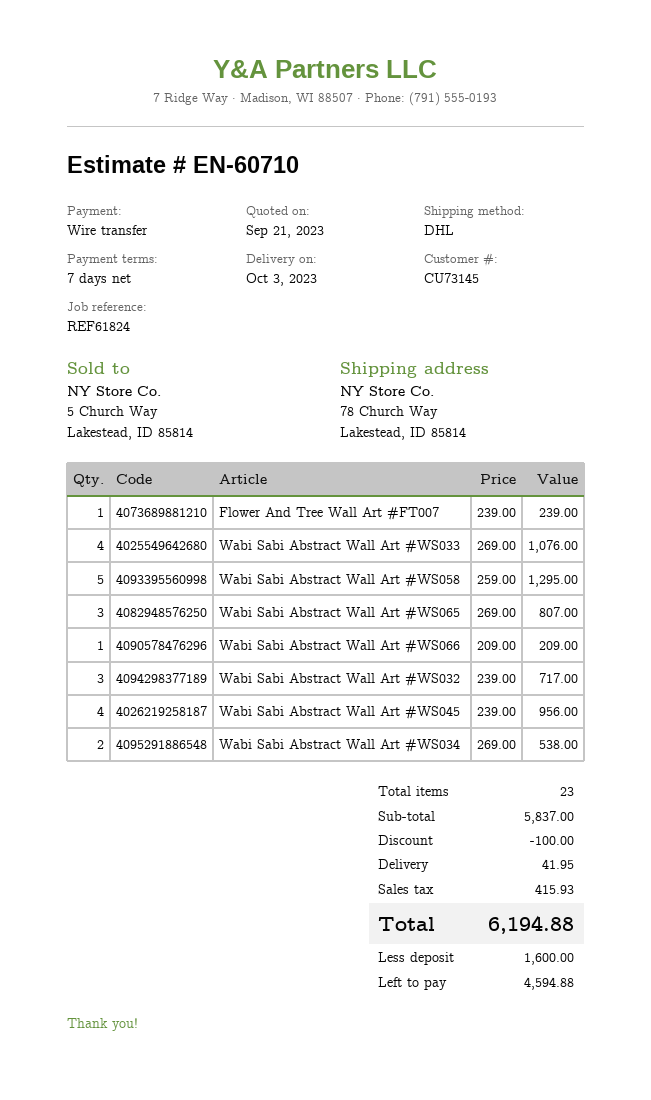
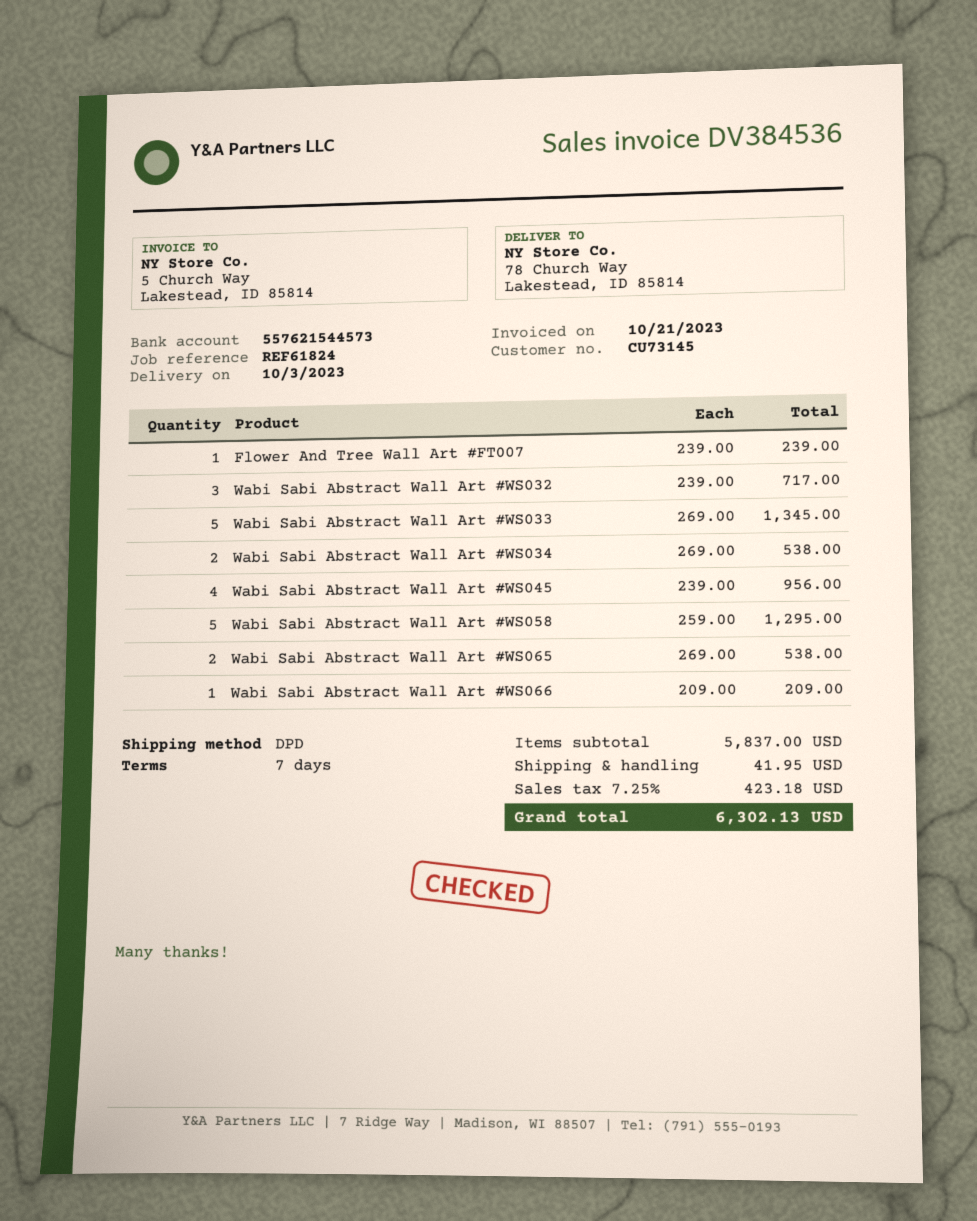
shipping method: DHL -> DPD
Wabi Sabi Abstract Wall Art #WS033: 4 x 269.00 = 1076.00 -> 5 x 269.00 = 1345.00
Wabi Sabi Abstract Wall Art #WS065: 3 x 269.00 = 807.00 -> 2 x 269.00 = 538.00
discount: 100.00 -> none
tax: 415.93 -> 423.18
total: 6194.88 -> 6302.13

